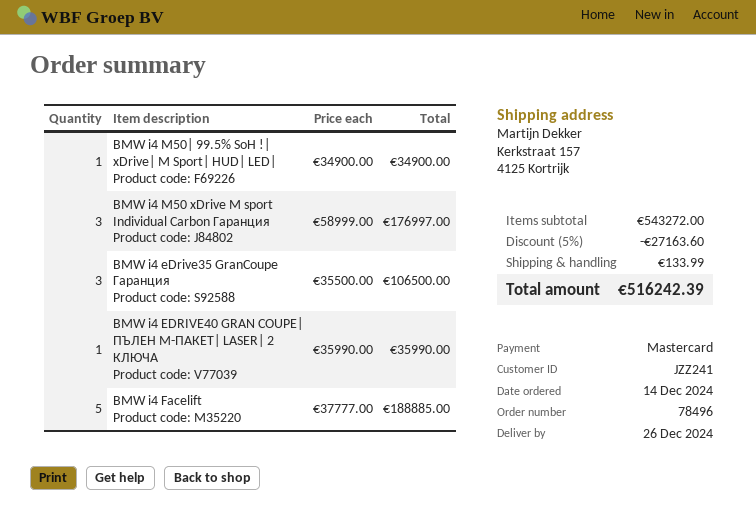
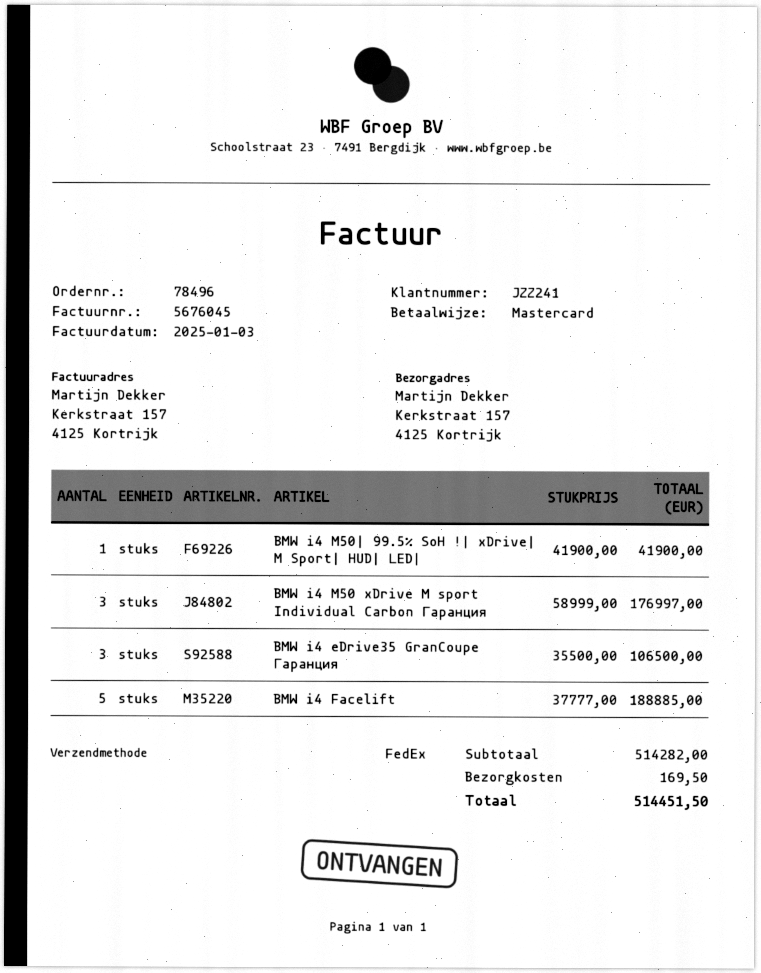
BMW i4 M50| 99.5% SoH !| xDrive| M Sport| HUD| LED|: 1 x 34900.00 = 34900.00 -> 1 x 41900.00 = 41900.00
BMW i4 EDRIVE40 GRAN COUPE| ПЪЛЕН М-ПАКЕТ| LASER| 2 КЛЮЧА: 1 x 35990.00 = 35990.00 -> none
subtotal: 543272.00 -> 514282.00
discount: 5% = 27163.60 -> none
shipping: 133.99 -> 169.50
total: 516242.39 -> 514451.50

